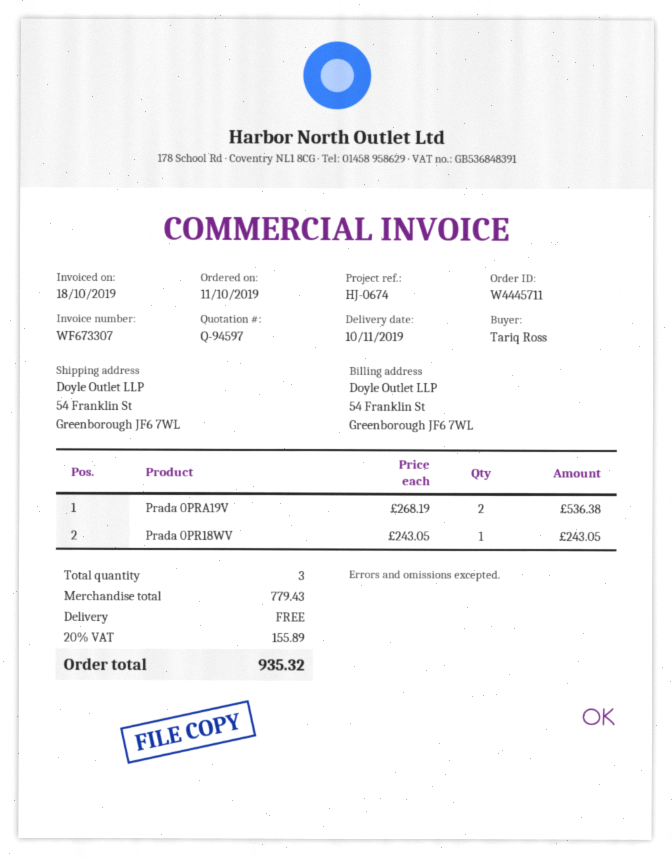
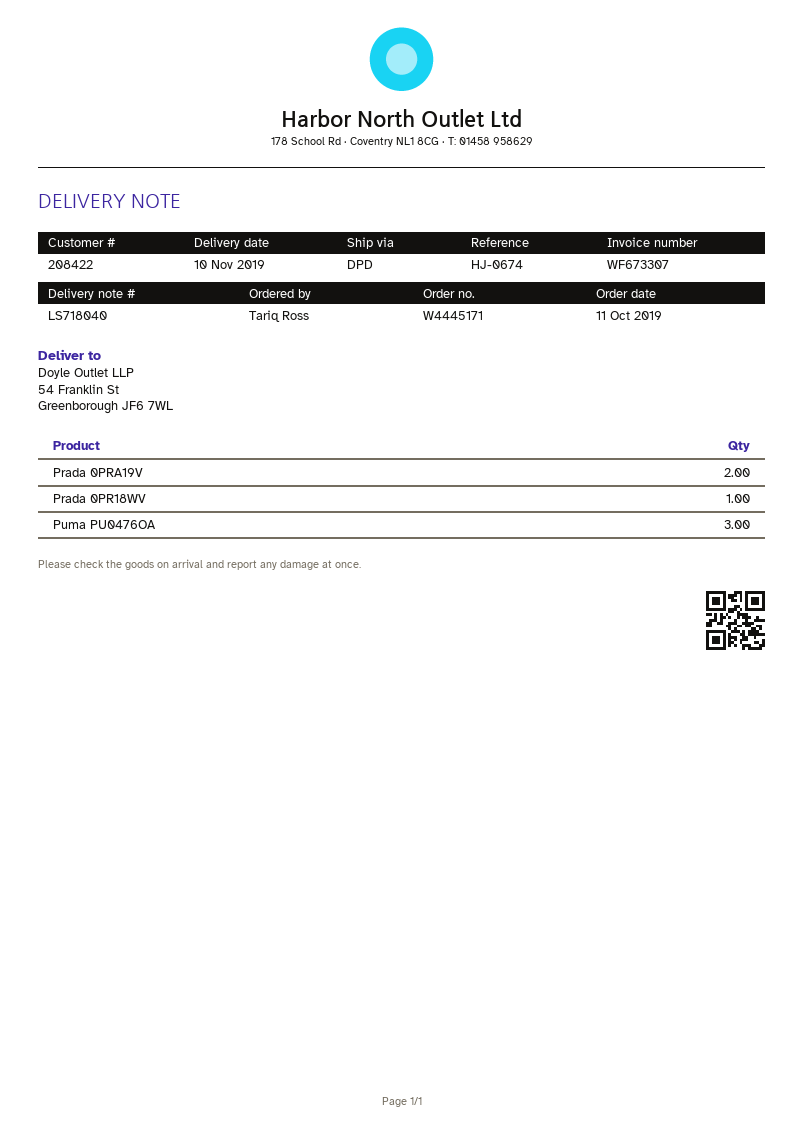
order number: W4445711 -> W4445171
Puma PU0476OA: none -> 3

